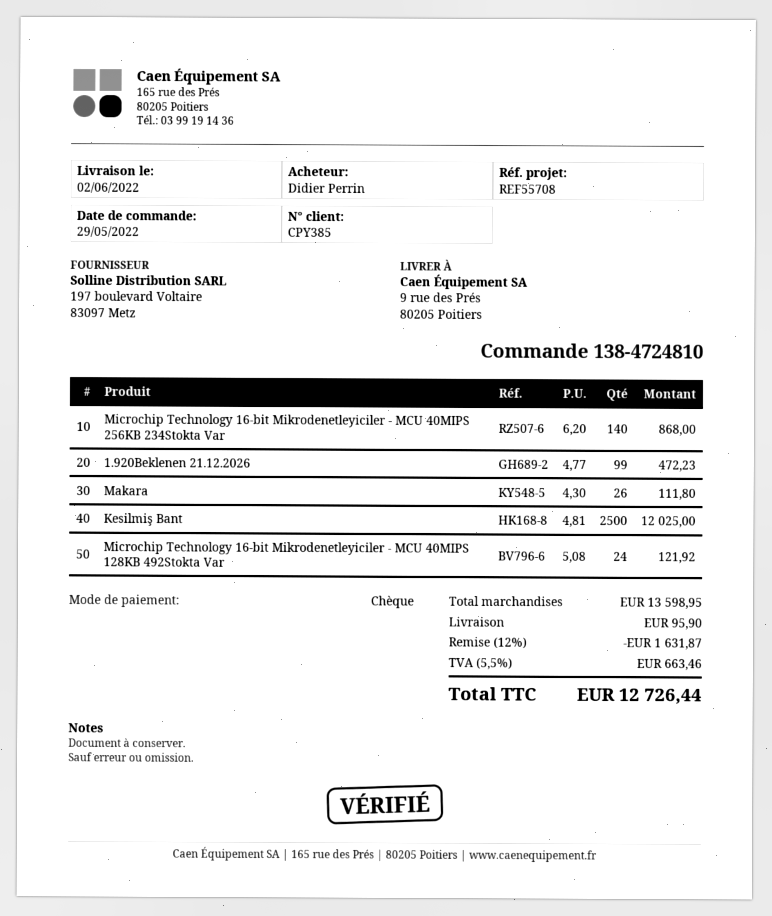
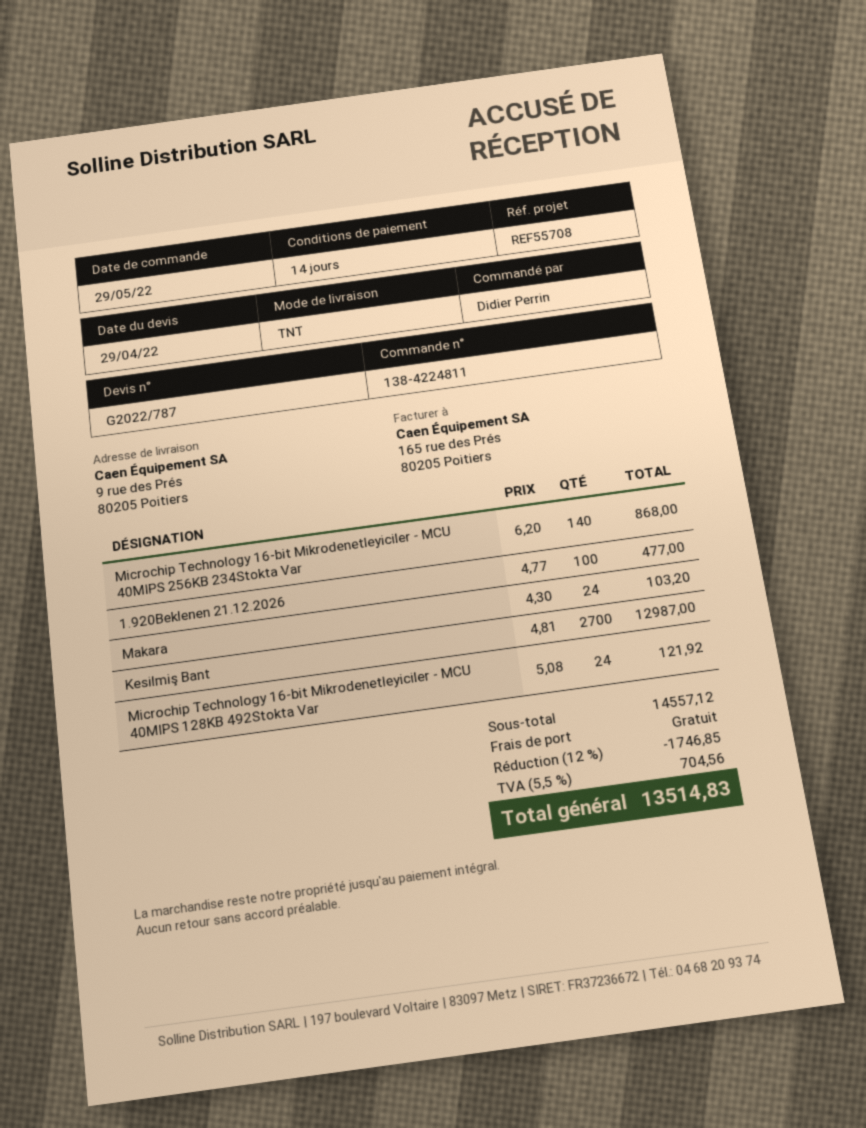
order number: 138-4724810 -> 138-4224811
1.920Beklenen 21.12.2026: 99 x 4.77 = 472.23 -> 100 x 4.77 = 477.00
Makara: 26 x 4.30 = 111.80 -> 24 x 4.30 = 103.20
Kesilmiş Bant: 2500 x 4.81 = 12025.00 -> 2700 x 4.81 = 12987.00
subtotal: 13598.95 -> 14557.12
discount: 12% = 1631.87 -> 12% = 1746.85
shipping: 95.90 -> 0.00
tax: 5.5% = 663.46 -> 5.5% = 704.56
total: 12726.44 -> 13514.83

